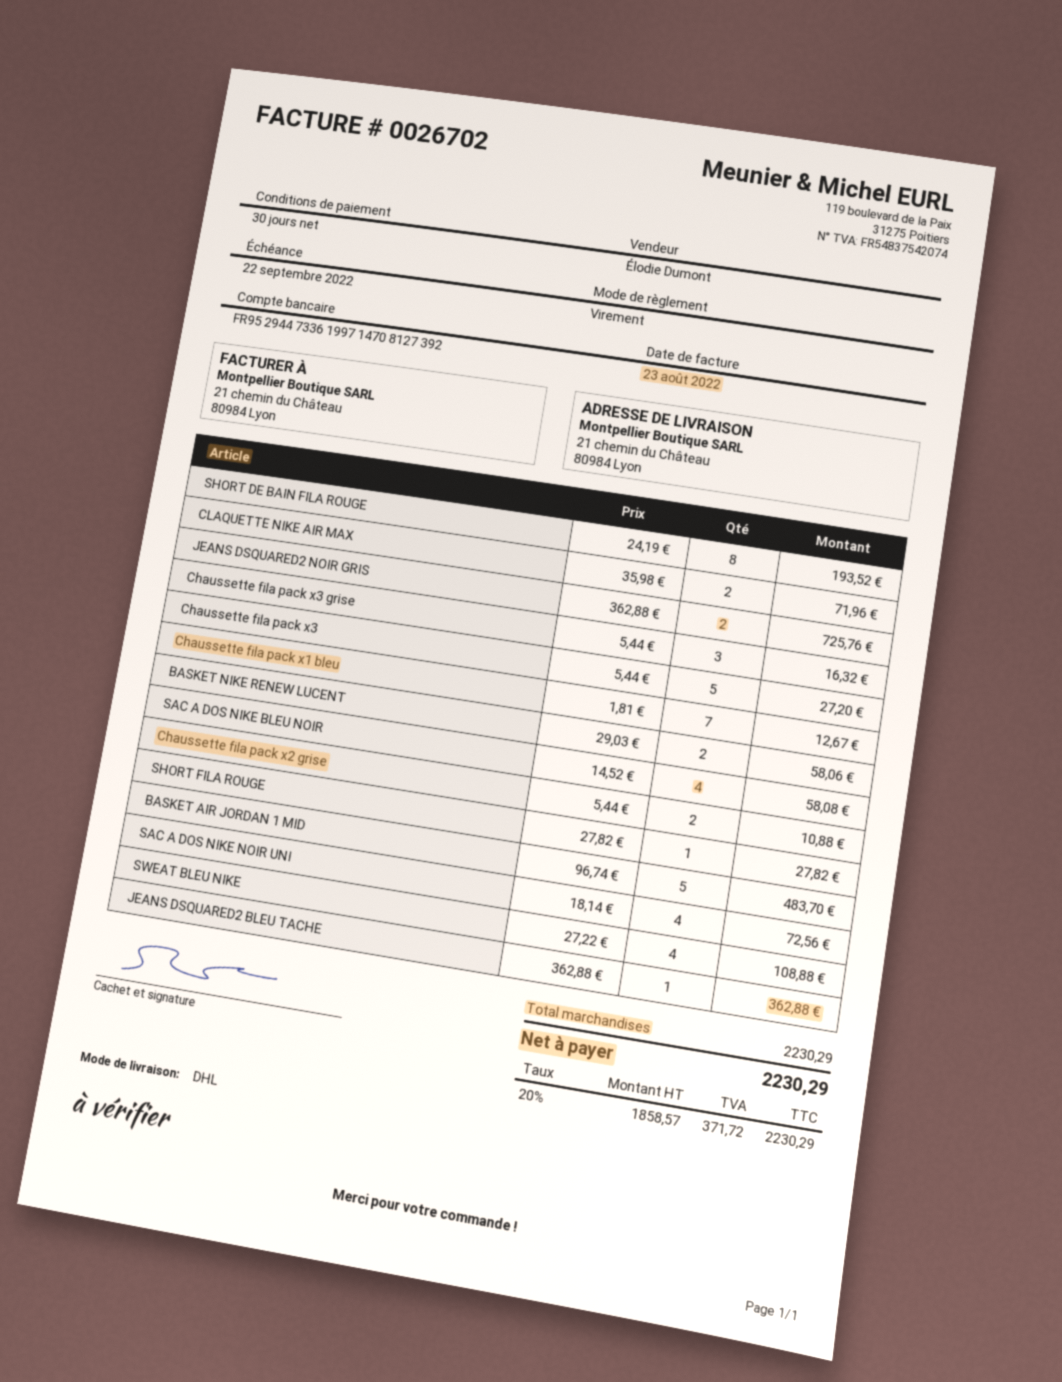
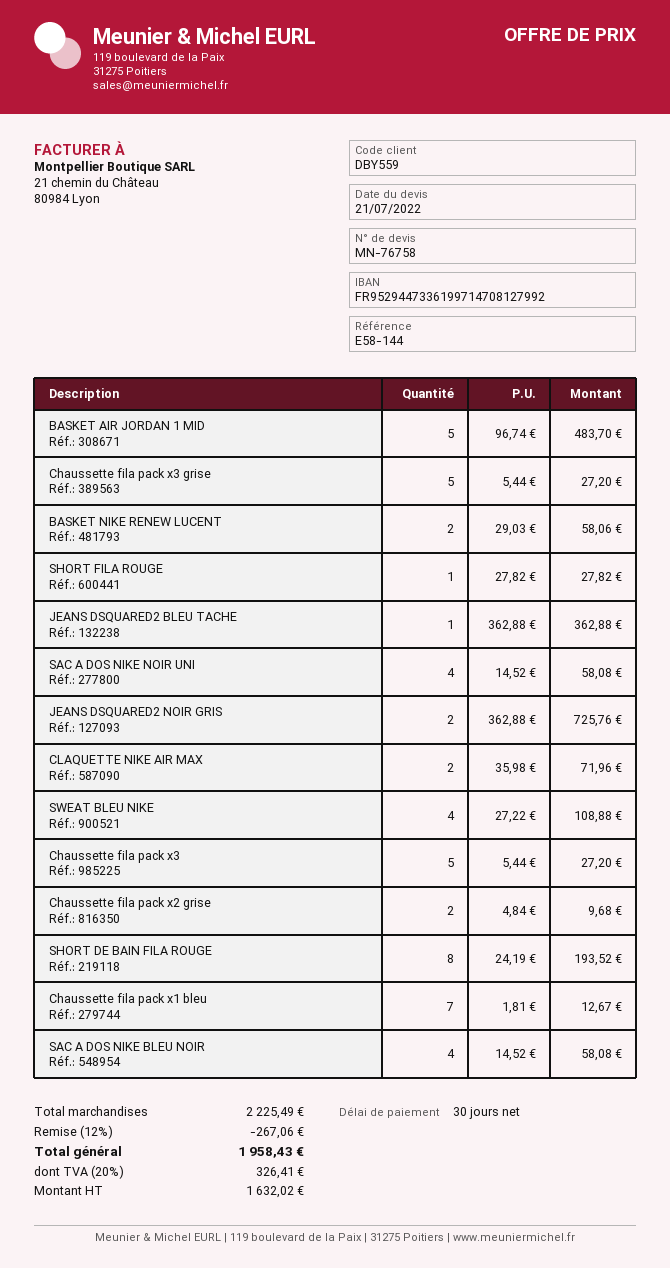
bank account: FR9529447336199714708127392 -> FR9529447336199714708127992
Chaussette fila pack x3 grise: 3 x 5.44 = 16.32 -> 5 x 5.44 = 27.20
Chaussette fila pack x2 grise: 2 x 5.44 = 10.88 -> 2 x 4.84 = 9.68
SAC A DOS NIKE NOIR UNI: 4 x 18.14 = 72.56 -> 4 x 14.52 = 58.08
subtotal: 2230.29 -> 2225.49
discount: none -> 12% = 267.06
net: 1858.57 -> 1632.02
tax: 20% = 371.72 -> 20% = 326.41
total: 2230.29 -> 1958.43

